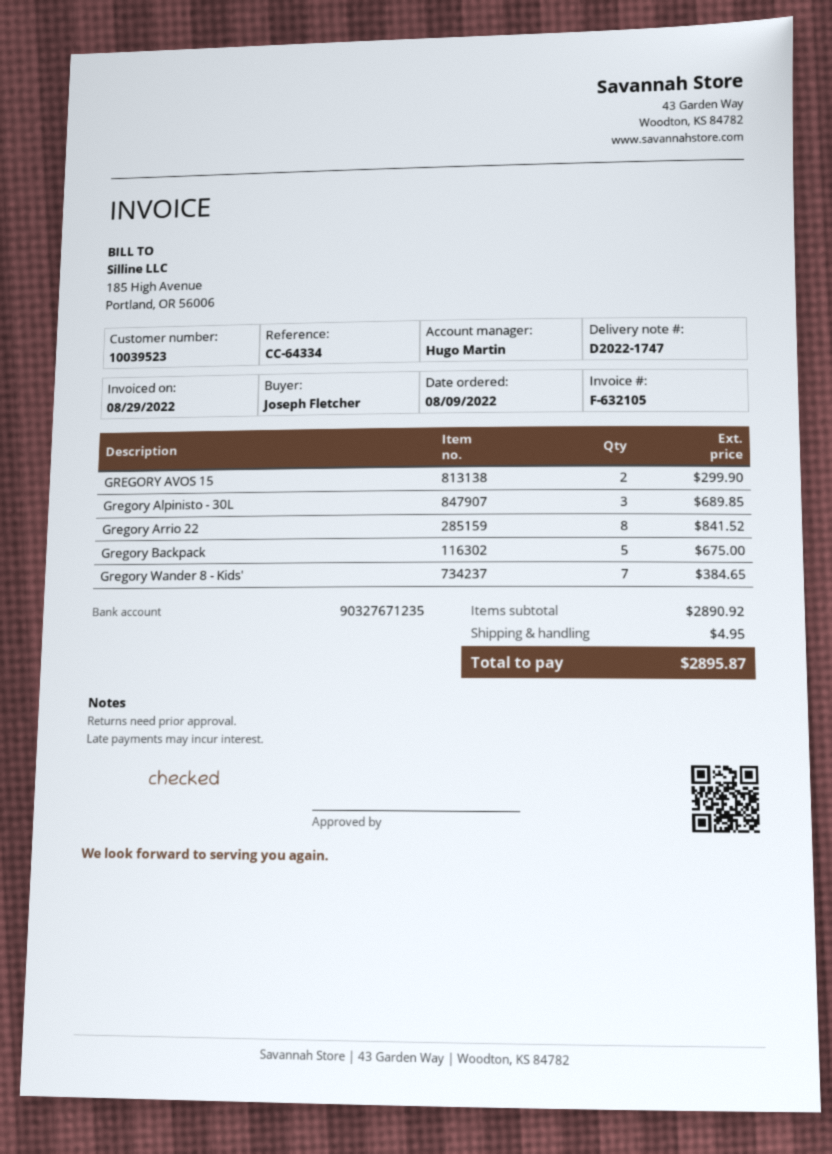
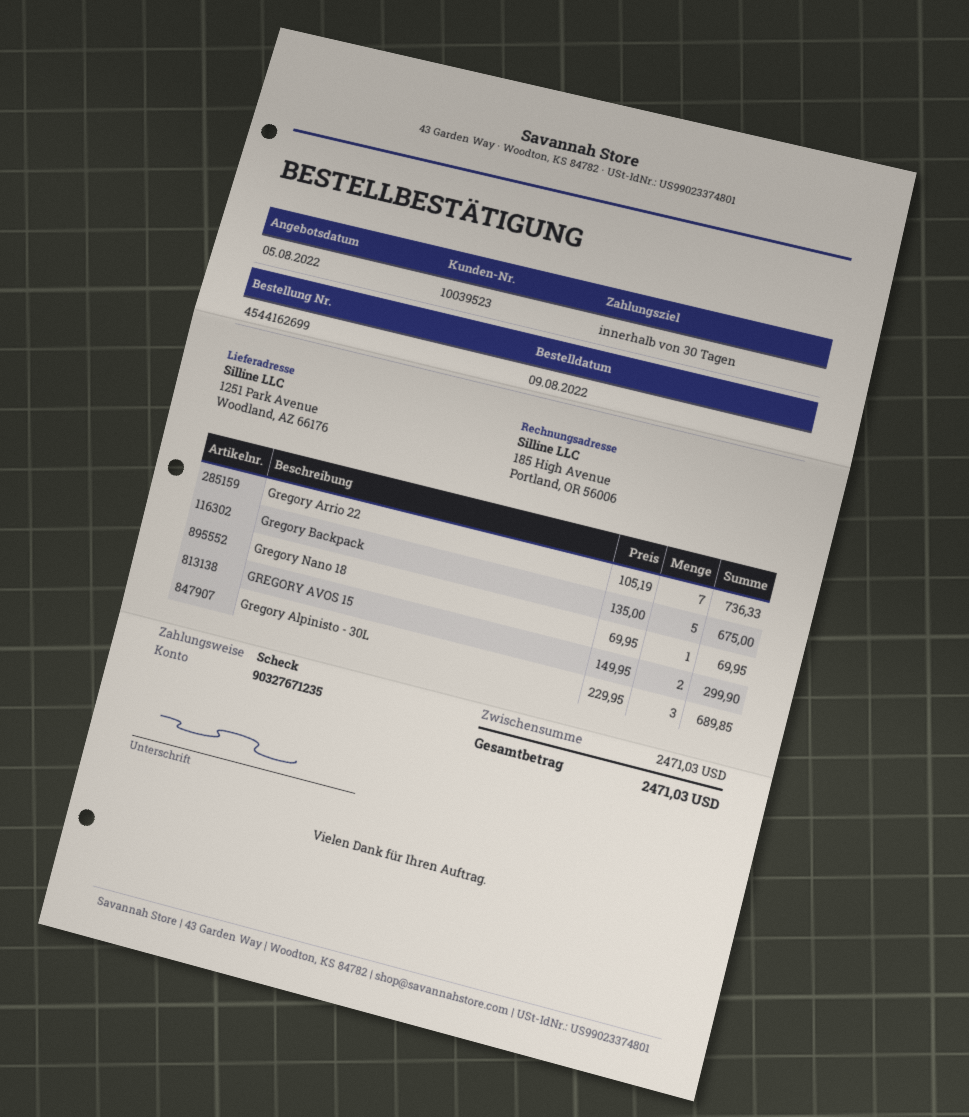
Gregory Arrio 22: 8 for 841.52 -> 7 for 736.33
Gregory Wander 8 - Kids': 7 for 384.65 -> none
Gregory Nano 18: none -> 1 for 69.95
subtotal: 2890.92 -> 2471.03
shipping: 4.95 -> none
total: 2895.87 -> 2471.03

